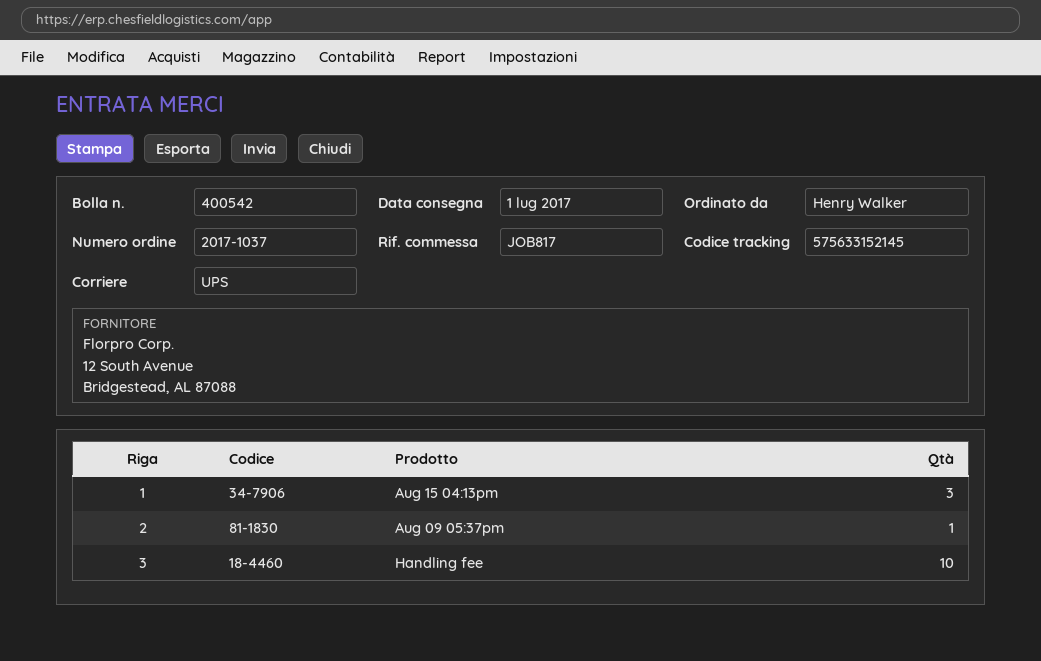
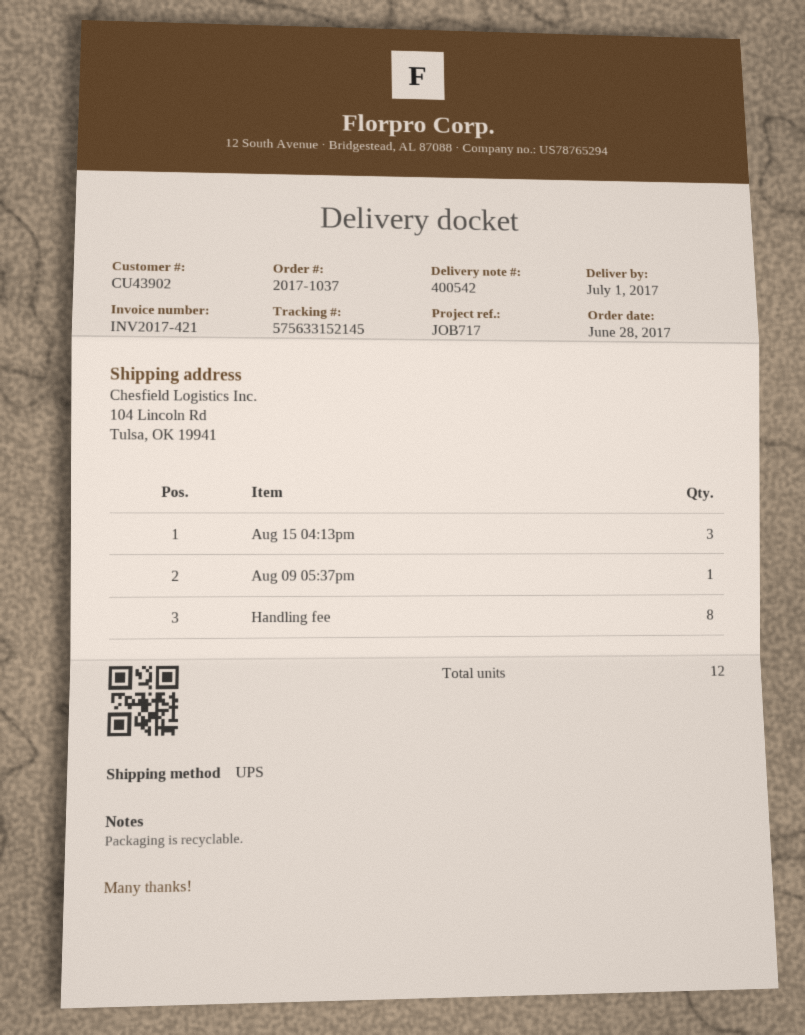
reference: JOB817 -> JOB717
Handling fee: 10 -> 8

